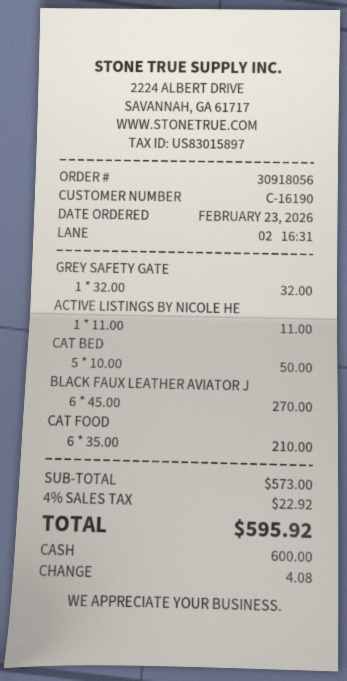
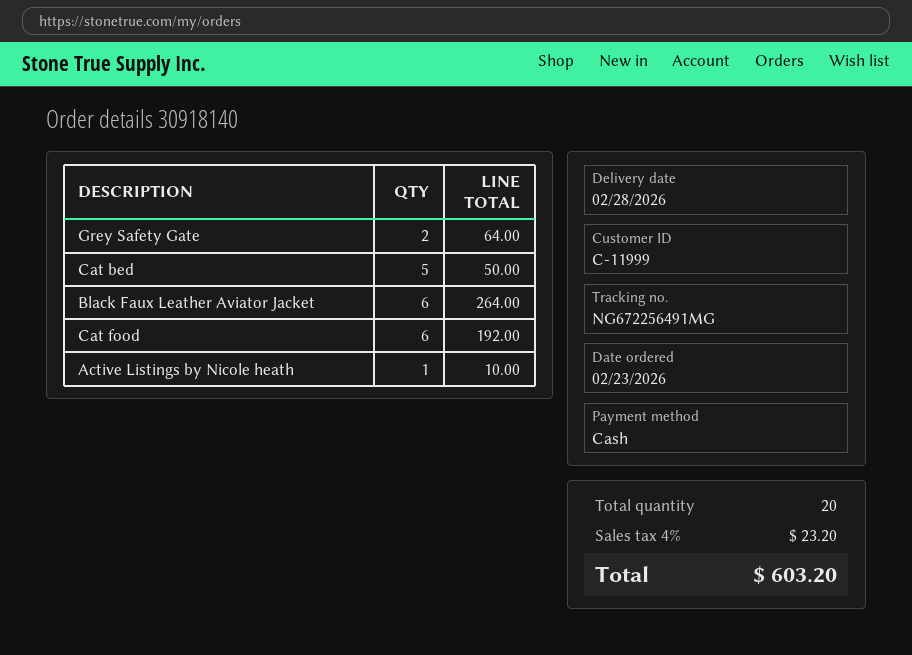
order number: 30918056 -> 30918140
customer number: C-16190 -> C-11999
GREY SAFETY GATE: 1 for 32.00 -> 2 for 64.00
ACTIVE LISTINGS BY NICOLE HE: 1 for 11.00 -> 1 for 10.00
BLACK FAUX LEATHER AVIATOR J: 6 for 270.00 -> 6 for 264.00
CAT FOOD: 6 for 210.00 -> 6 for 192.00
tax: 4% = 22.92 -> 4% = 23.20
total: 595.92 -> 603.20

